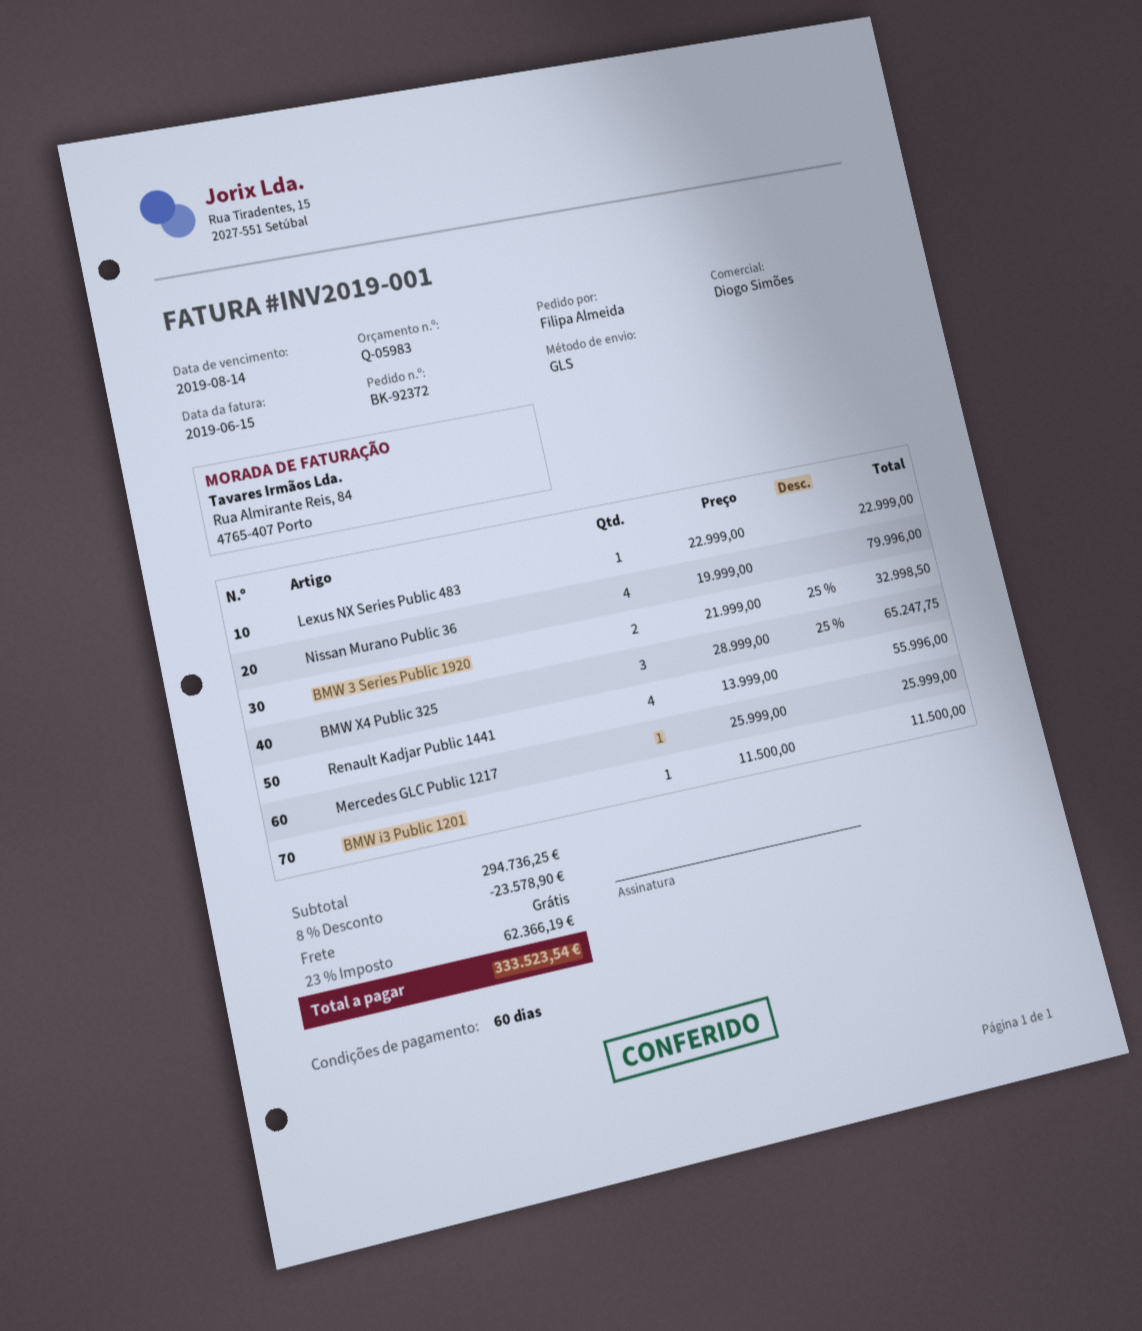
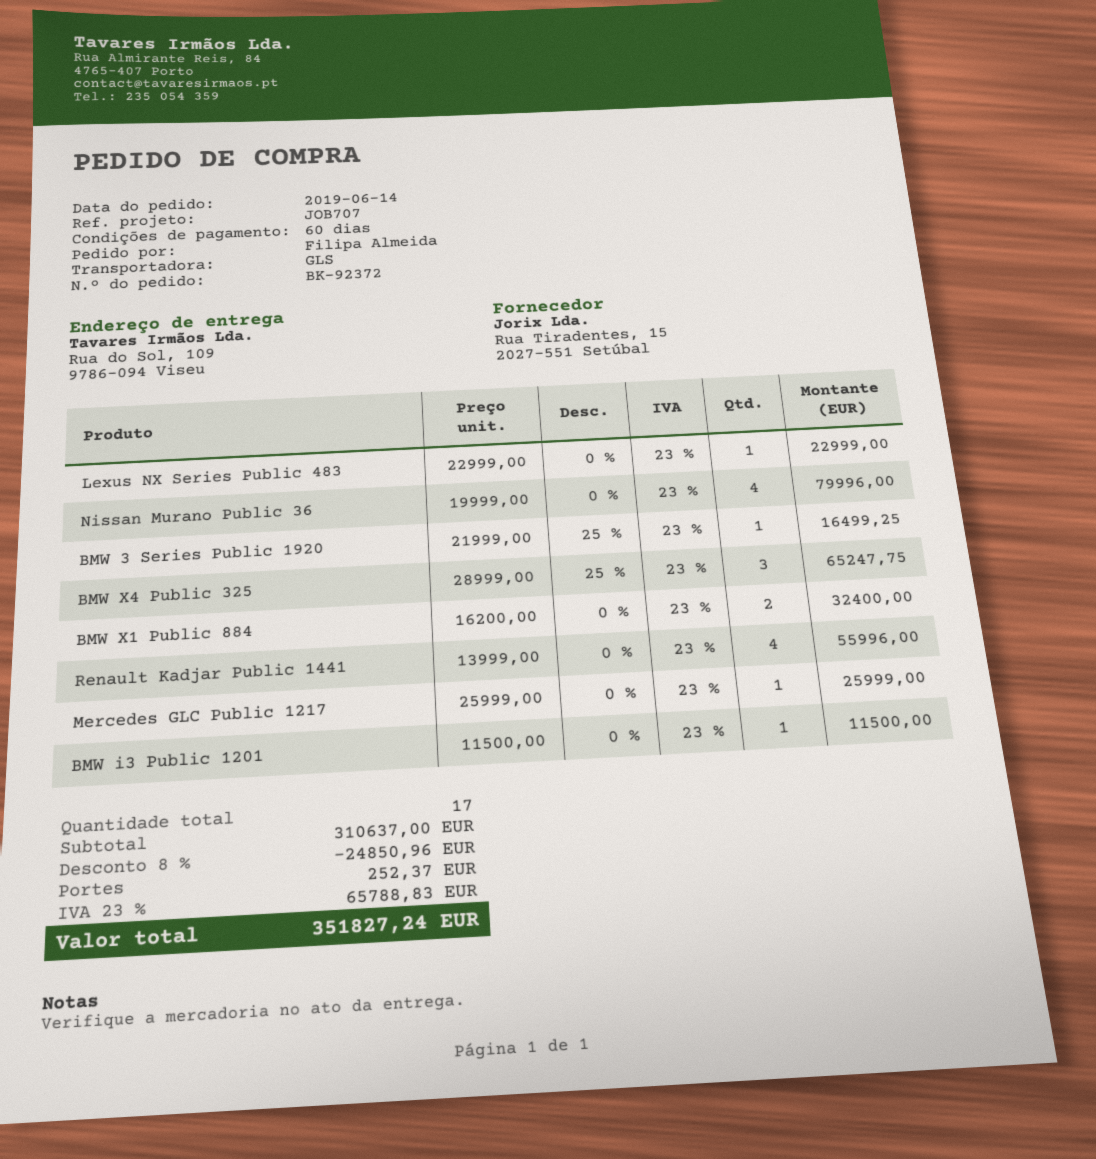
BMW 3 Series Public 1920: 2 x 21999.00 - 25% = 32998.50 -> 1 x 21999.00 - 25% = 16499.25
BMW X1 Public 884: none -> 2 x 16200.00 = 32400.00
subtotal: 294736.25 -> 310637.00
discount: 8% = 23578.90 -> 8% = 24850.96
shipping: 0.00 -> 252.37
tax: 23% = 62366.19 -> 23% = 65788.83
total: 333523.54 -> 351827.24

